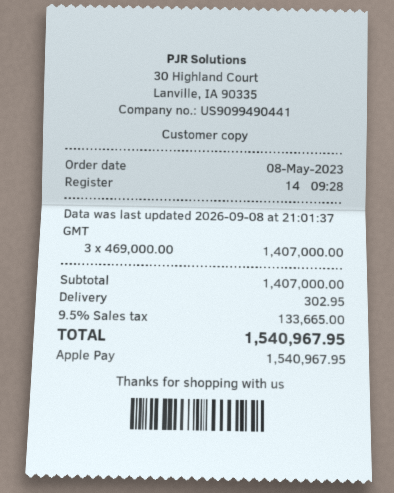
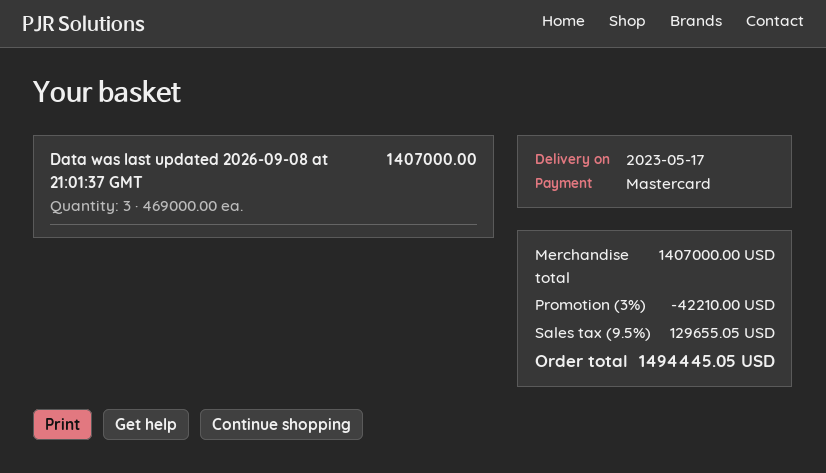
payment method: Apple Pay -> Mastercard
discount: none -> 3% = 42210.00
shipping: 302.95 -> none
tax: 9.5% = 133665.00 -> 9.5% = 129655.05
total: 1540967.95 -> 1494445.05

